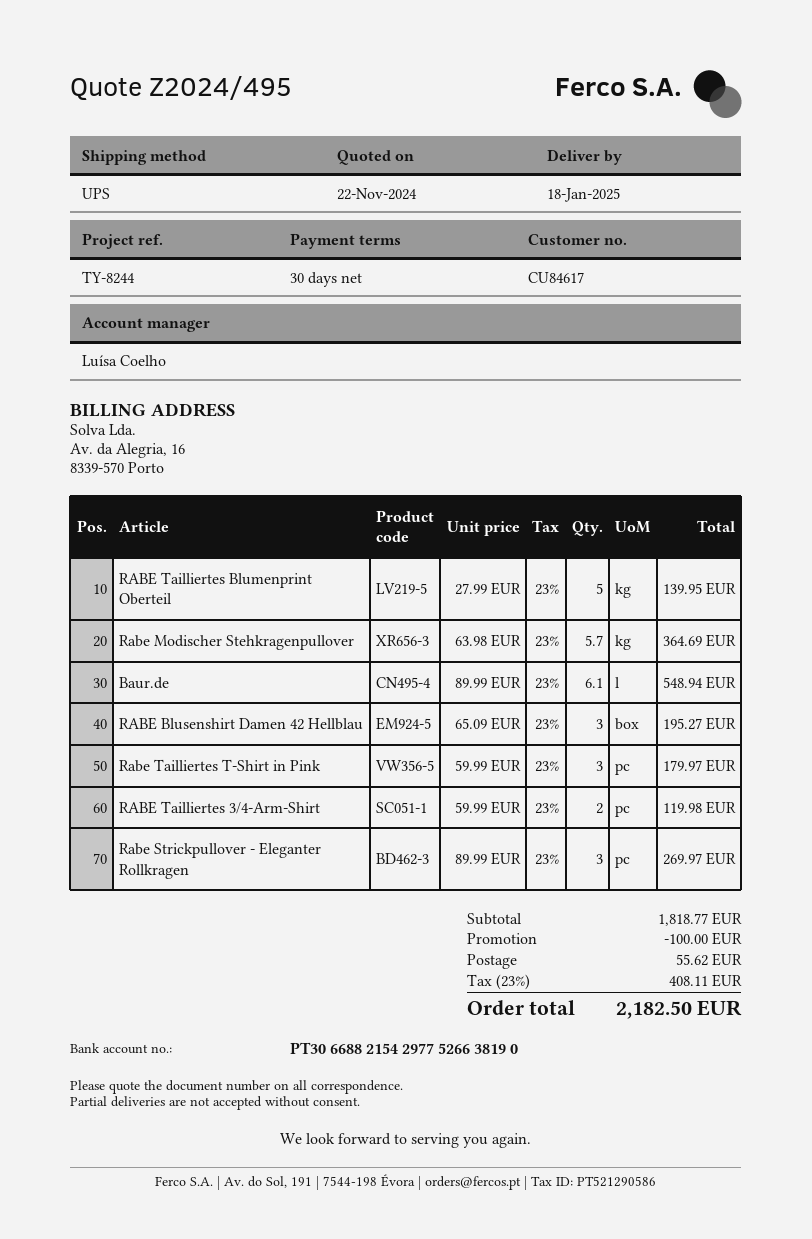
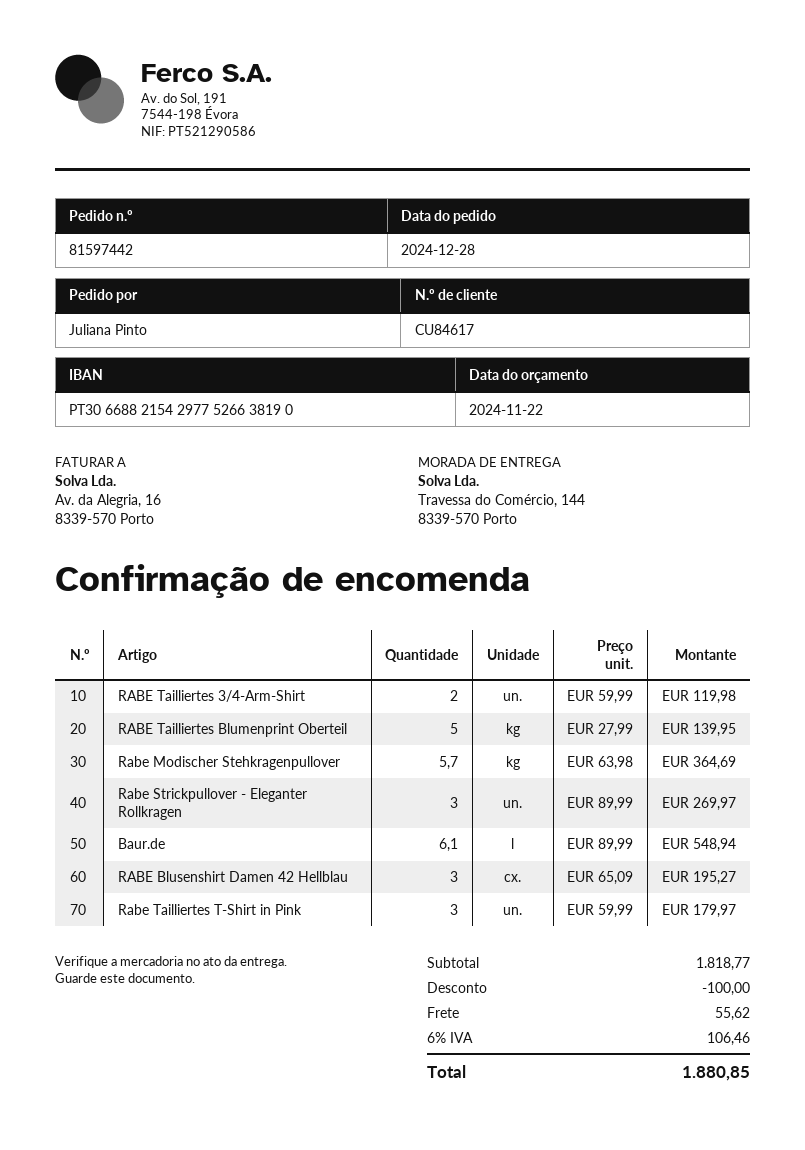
tax: 23% = 408.11 -> 6% = 106.46
total: 2182.50 -> 1880.85

